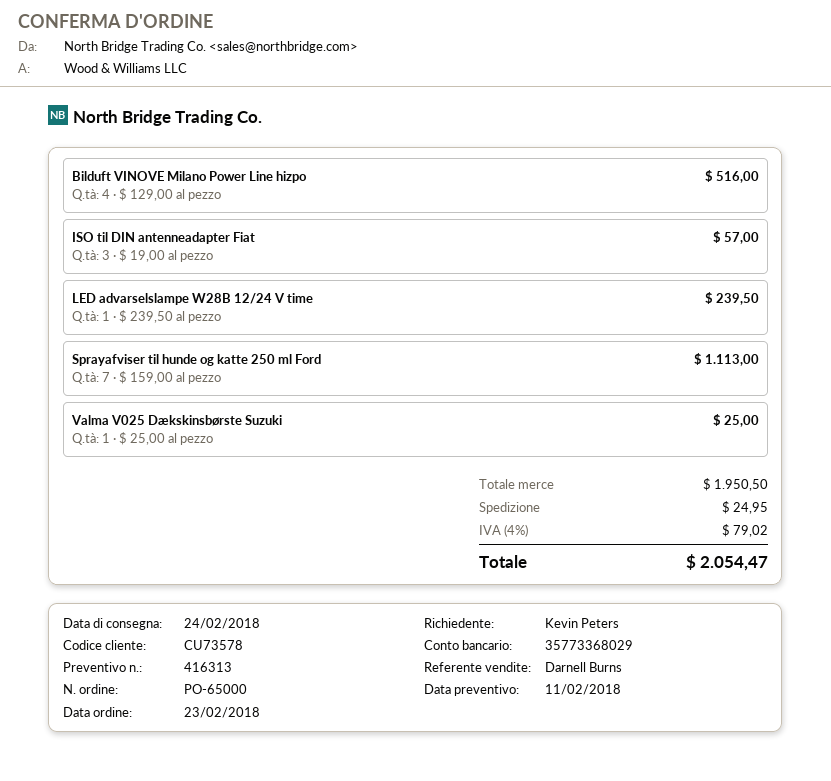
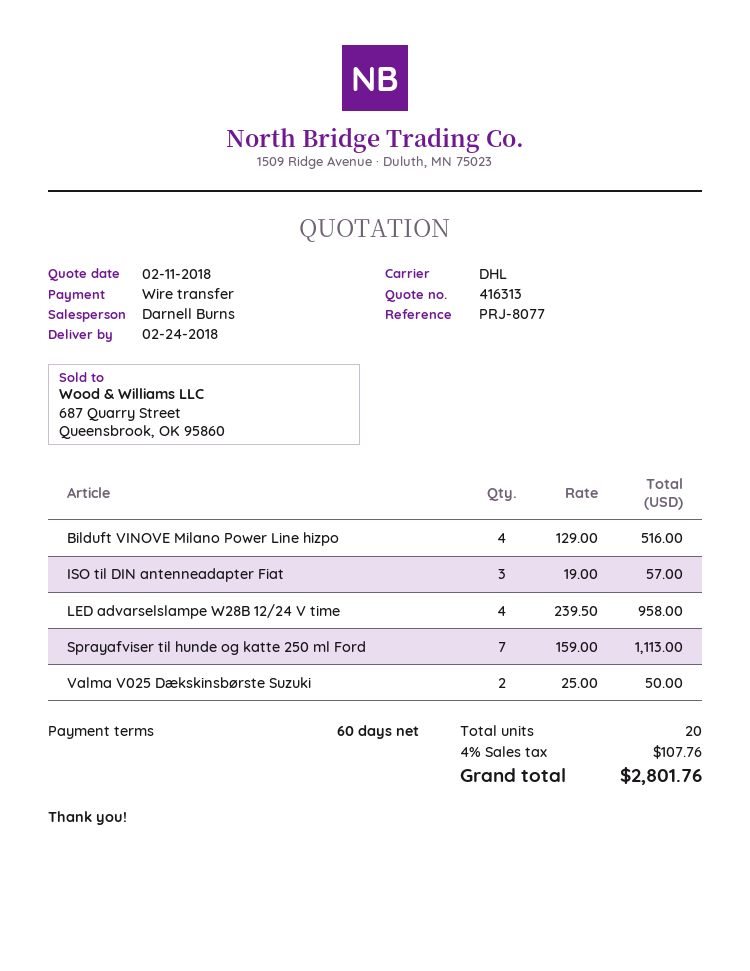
LED advarselslampe W28B 12/24 V time: 1 x 239.50 = 239.50 -> 4 x 239.50 = 958.00
Valma V025 Dækskinsbørste Suzuki: 1 x 25.00 = 25.00 -> 2 x 25.00 = 50.00
shipping: 24.95 -> none
tax: 4% = 79.02 -> 4% = 107.76
total: 2054.47 -> 2801.76

